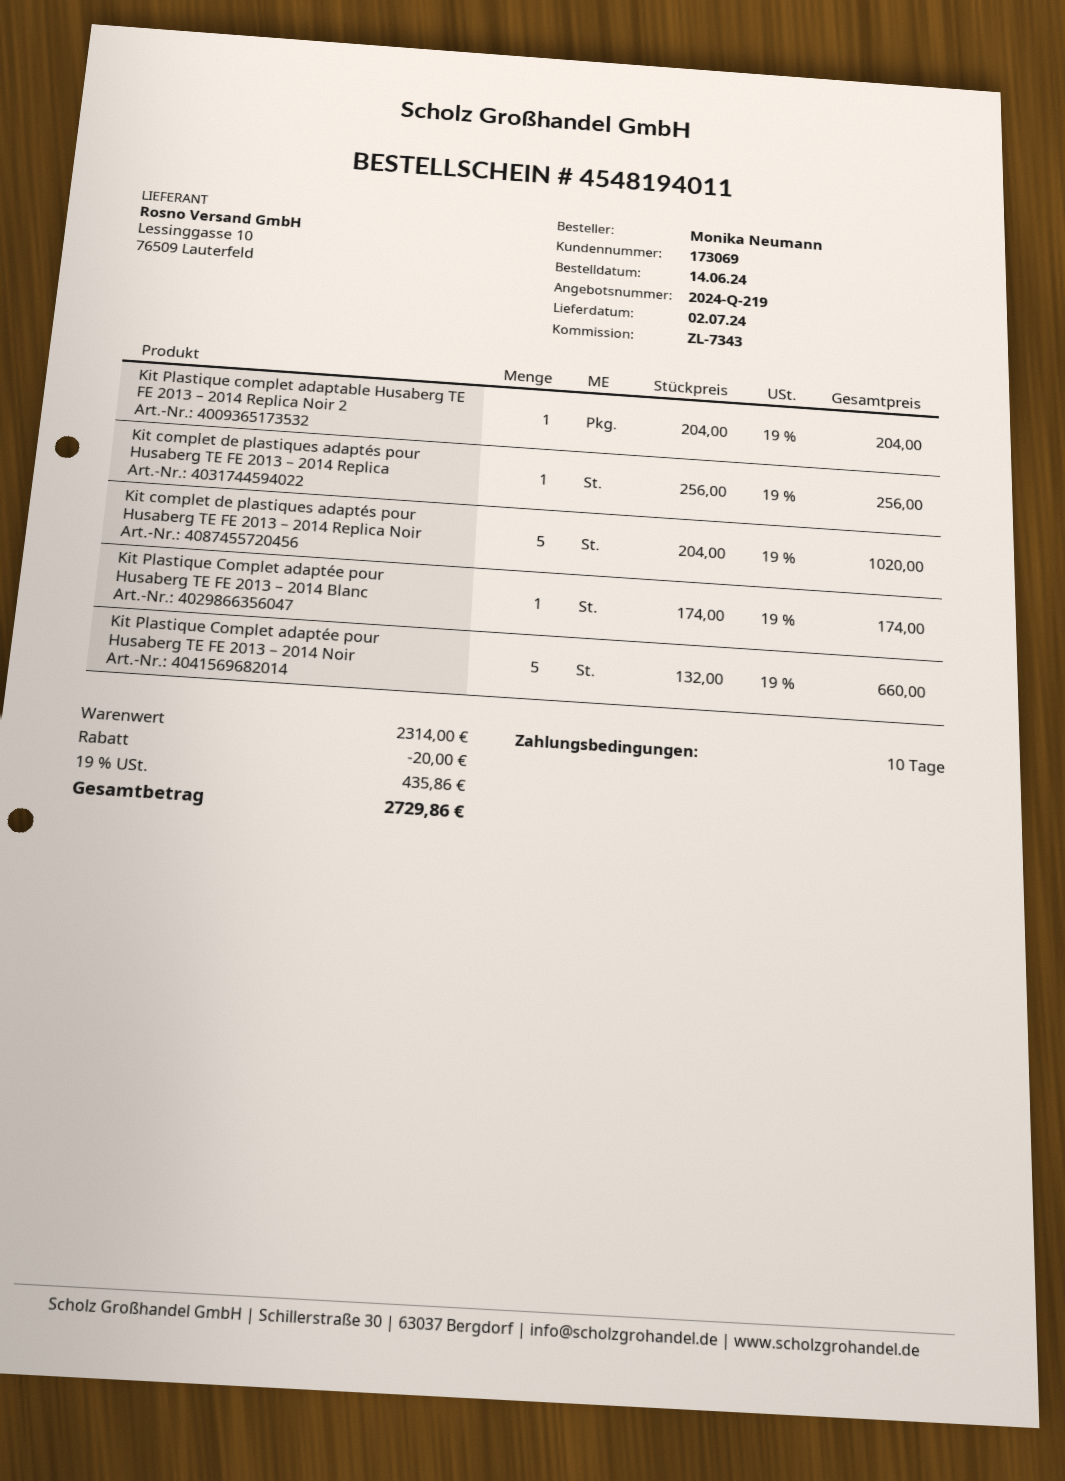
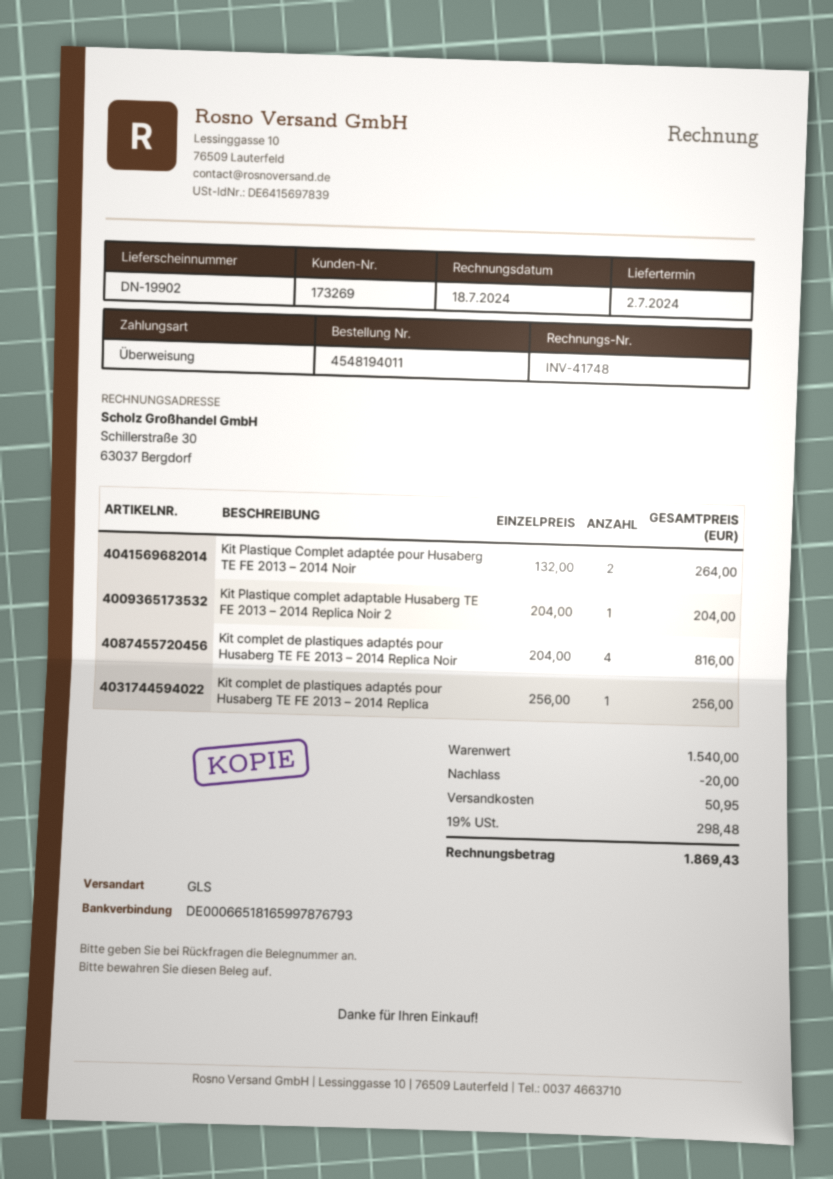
customer number: 173069 -> 173269
Kit complet de plastiques adaptés pour Husaberg TE FE 2013 – 2014 Replica Noir: 5 x 204.00 = 1020.00 -> 4 x 204.00 = 816.00
Kit Plastique Complet adaptée pour Husaberg TE FE 2013 – 2014 Blanc: 1 x 174.00 = 174.00 -> none
Kit Plastique Complet adaptée pour Husaberg TE FE 2013 – 2014 Noir: 5 x 132.00 = 660.00 -> 2 x 132.00 = 264.00
subtotal: 2314.00 -> 1540.00
shipping: none -> 50.95
tax: 19% = 435.86 -> 19% = 298.48
total: 2729.86 -> 1869.43

